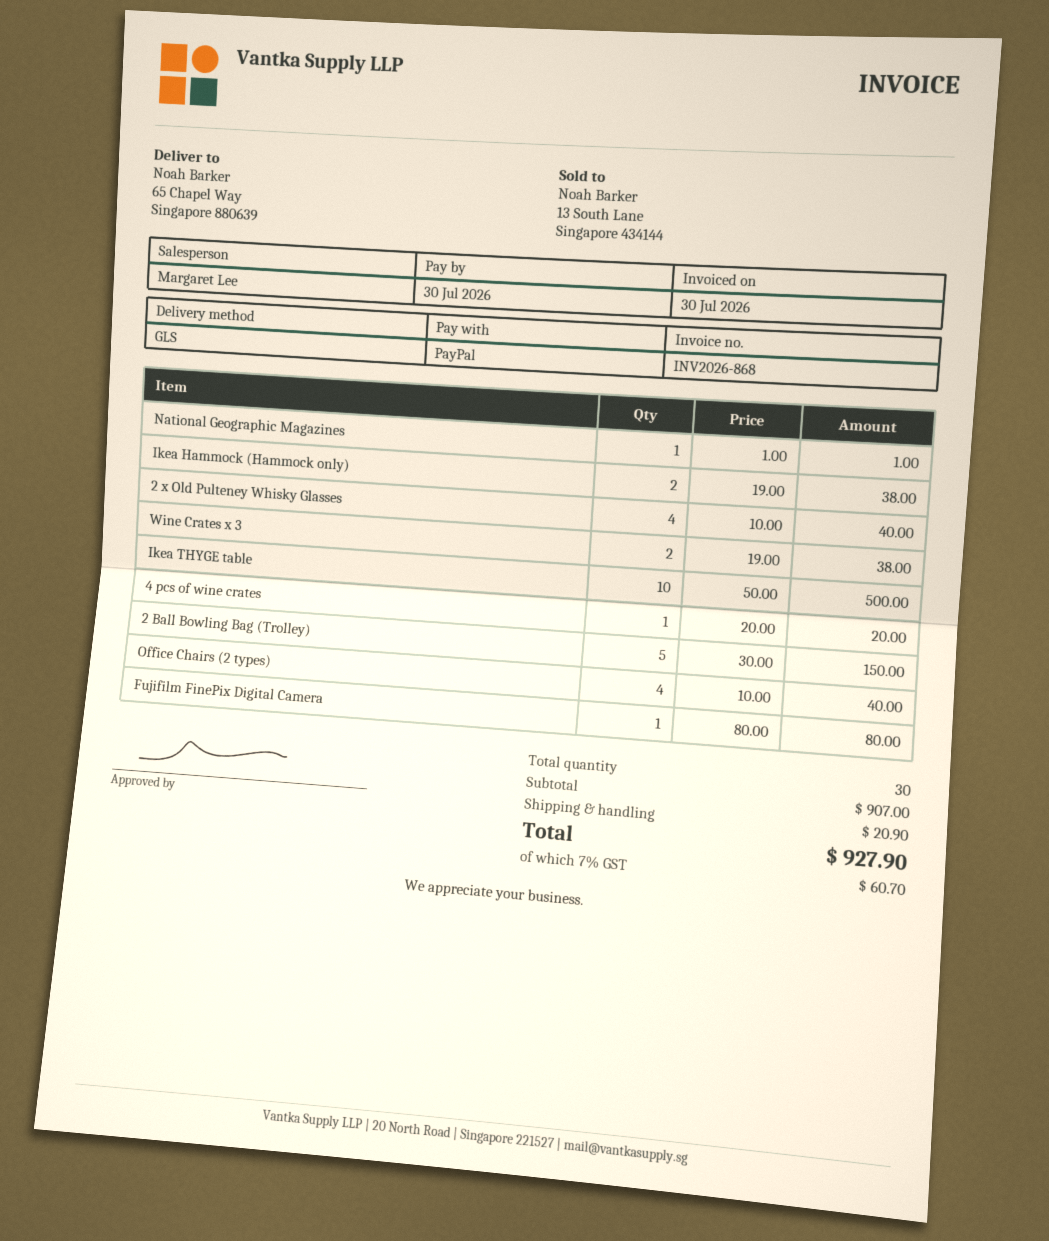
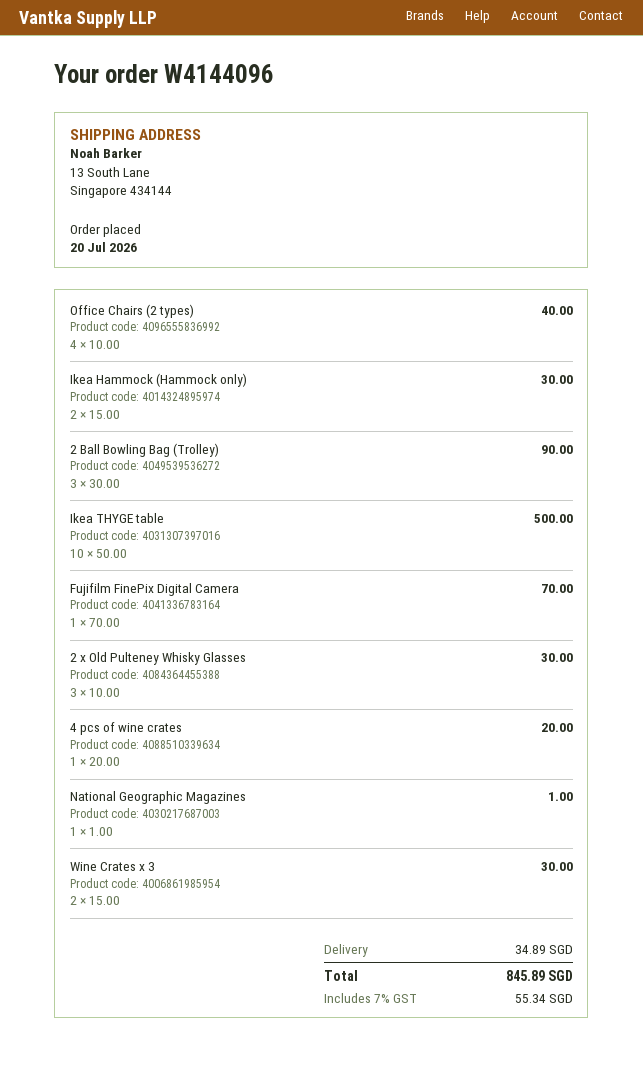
ship to: 65 Chapel Way, Singapore 880639 -> 13 South Lane, Singapore 434144
Ikea Hammock (Hammock only): 2 x 19.00 = 38.00 -> 2 x 15.00 = 30.00
2 x Old Pulteney Whisky Glasses: 4 x 10.00 = 40.00 -> 3 x 10.00 = 30.00
Wine Crates x 3: 2 x 19.00 = 38.00 -> 2 x 15.00 = 30.00
2 Ball Bowling Bag (Trolley): 5 x 30.00 = 150.00 -> 3 x 30.00 = 90.00
Fujifilm FinePix Digital Camera: 1 x 80.00 = 80.00 -> 1 x 70.00 = 70.00
shipping: 20.90 -> 34.89
tax: 7% = 60.70 -> 7% = 55.34
total: 927.90 -> 845.89

